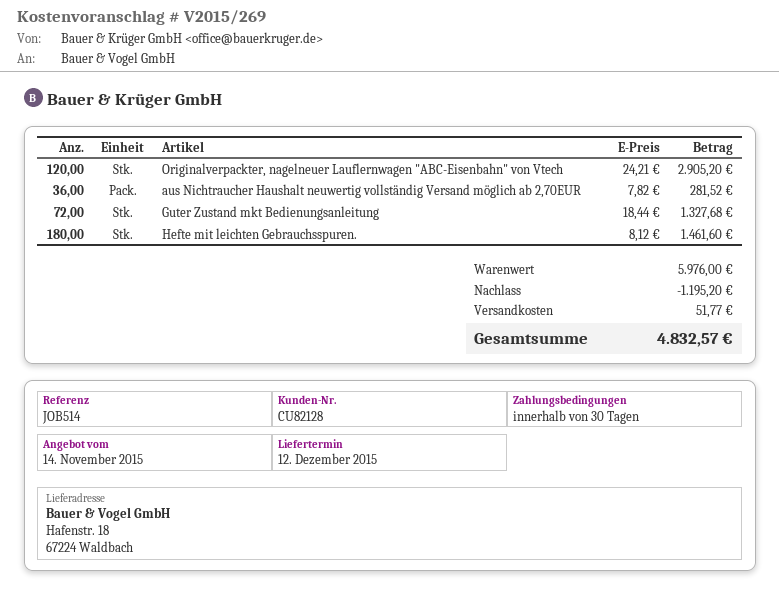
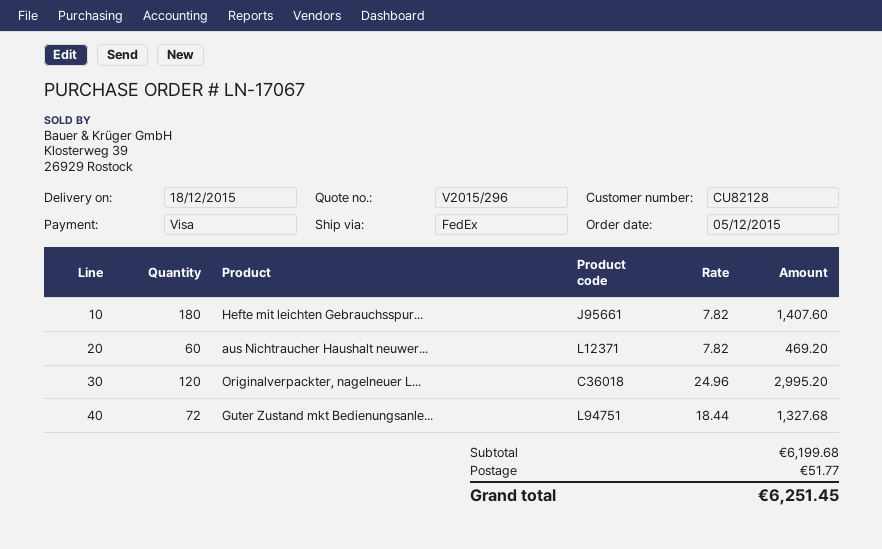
quote number: V2015/269 -> V2015/296
delivery date: 2015-12-12 -> 2015-12-18
Originalverpackter, nagelneuer Lauflernwagen "ABC-Eisenbahn" von Vtech: 120 x 24.21 = 2905.20 -> 120 x 24.96 = 2995.20
aus Nichtraucher Haushalt neuwertig vollständig Versand möglich ab 2,70EUR: 36 x 7.82 = 281.52 -> 60 x 7.82 = 469.20
Hefte mit leichten Gebrauchsspuren.: 180 x 8.12 = 1461.60 -> 180 x 7.82 = 1407.60
subtotal: 5976.00 -> 6199.68
discount: 1195.20 -> none
total: 4832.57 -> 6251.45

